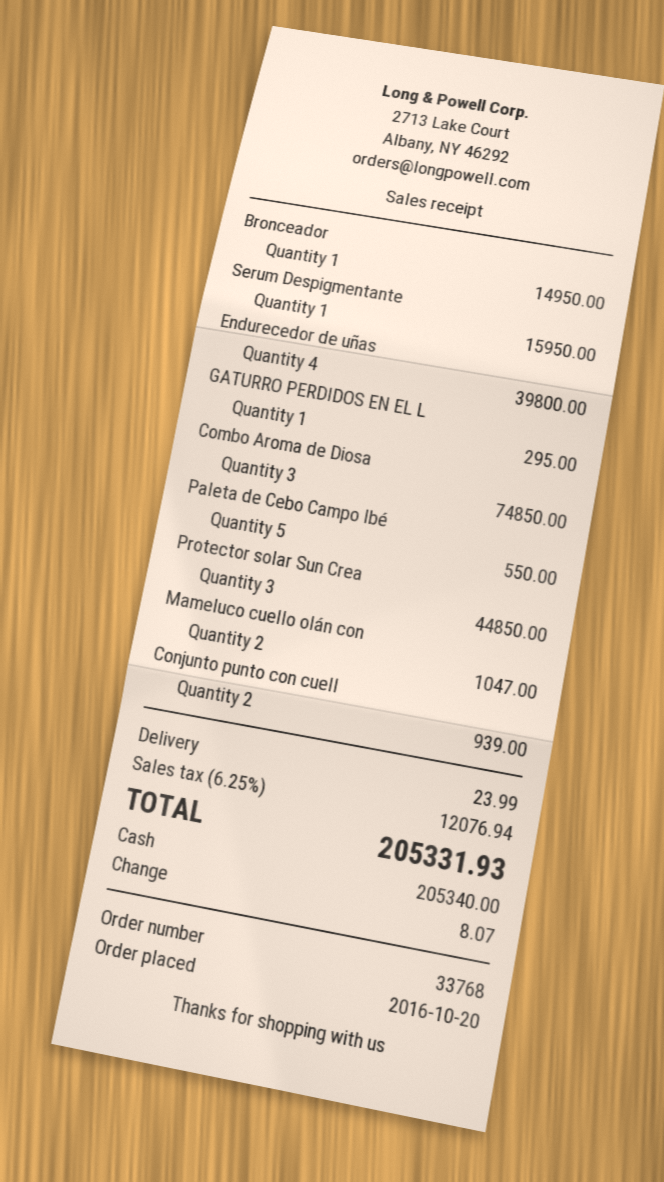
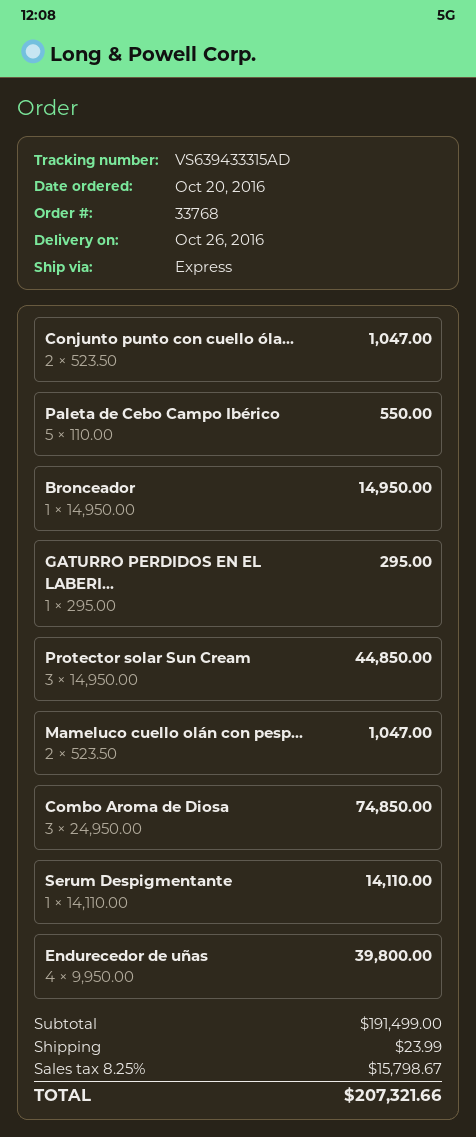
Serum Despigmentante: 1 for 15950.00 -> 1 for 14110.00
Conjunto punto con cuell: 2 for 939.00 -> 2 for 1047.00
tax: 6.25% = 12076.94 -> 8.25% = 15798.67
total: 205331.93 -> 207321.66

